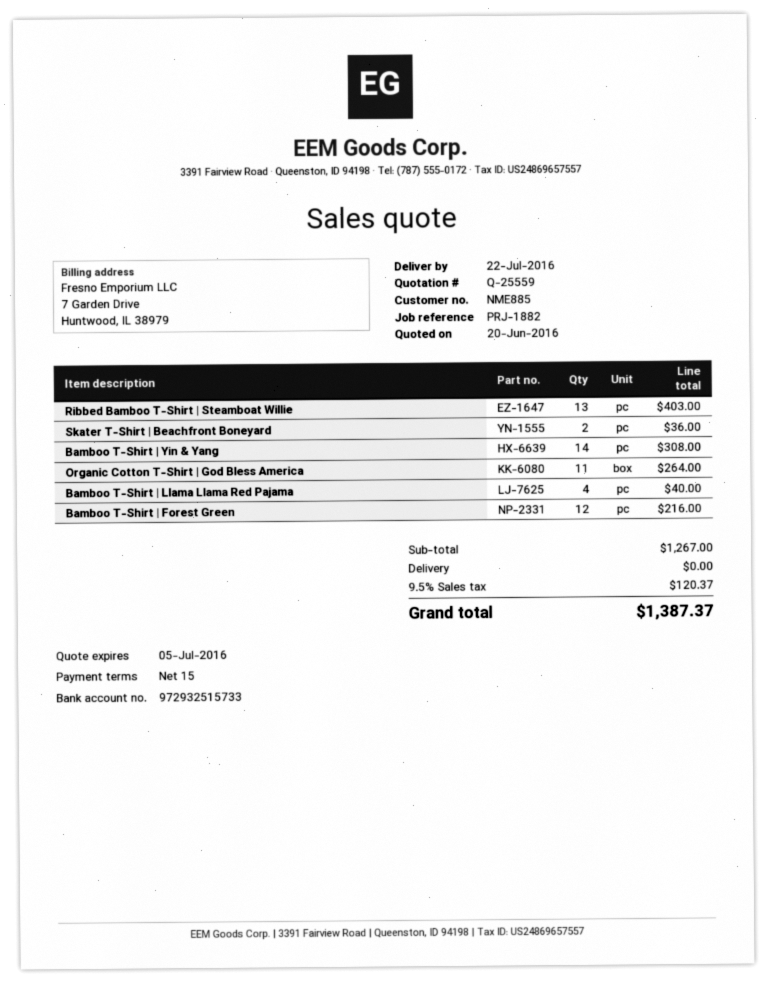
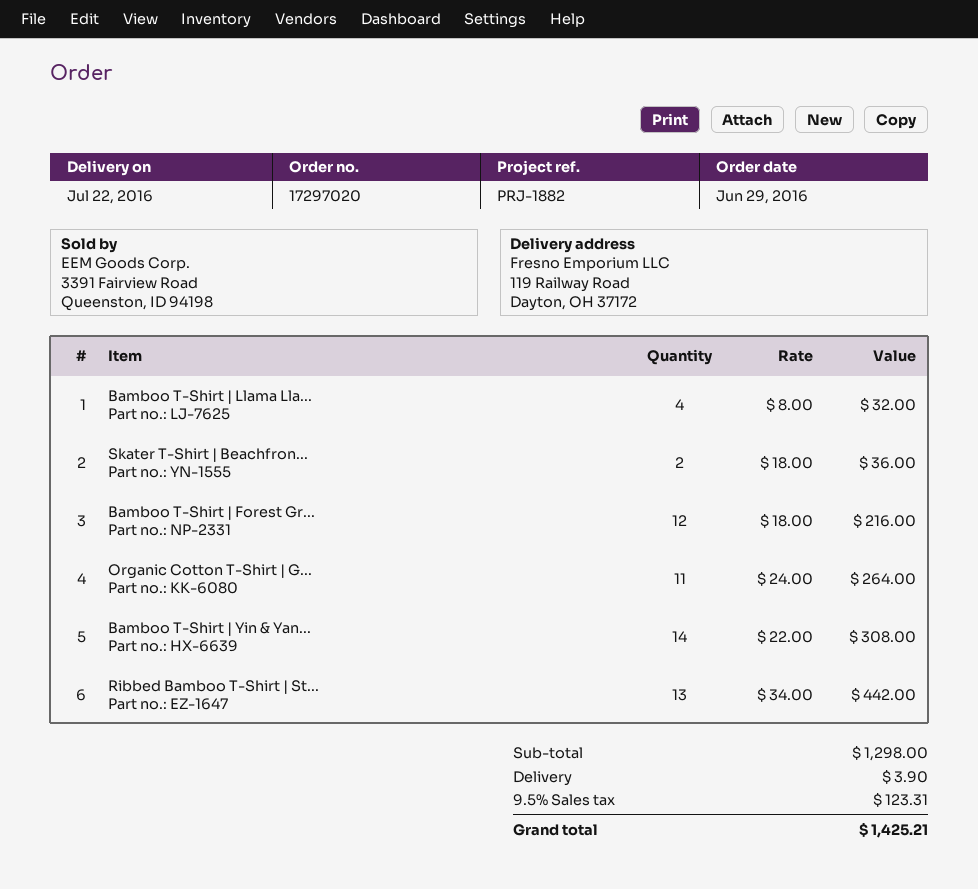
Ribbed Bamboo T-Shirt | Steamboat Willie: 13 for 403.00 -> 13 for 442.00
Bamboo T-Shirt | Llama Llama Red Pajama: 4 for 40.00 -> 4 for 32.00
subtotal: 1267.00 -> 1298.00
shipping: 0.00 -> 3.90
tax: 9.5% = 120.37 -> 9.5% = 123.31
total: 1387.37 -> 1425.21

